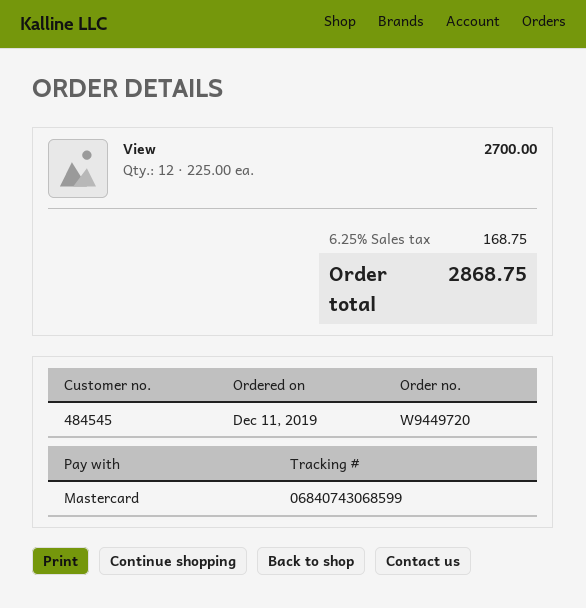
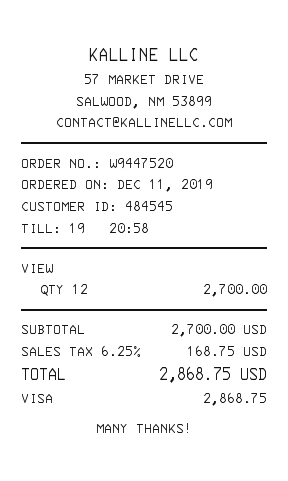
order number: W9449720 -> W9447520
payment method: Mastercard -> Visa

